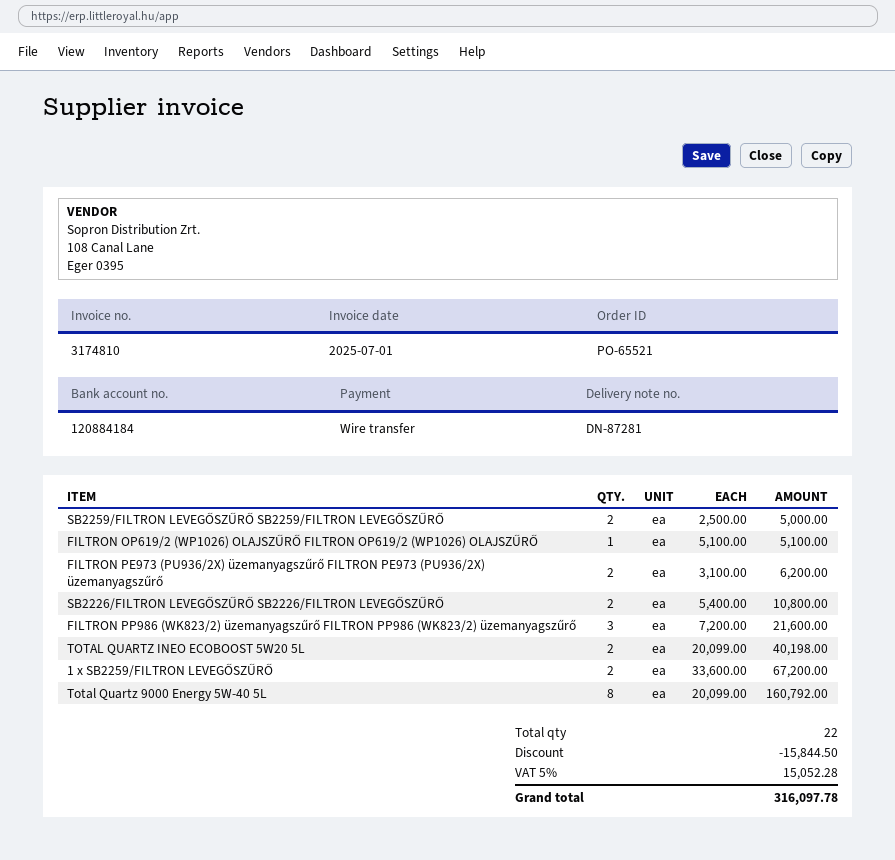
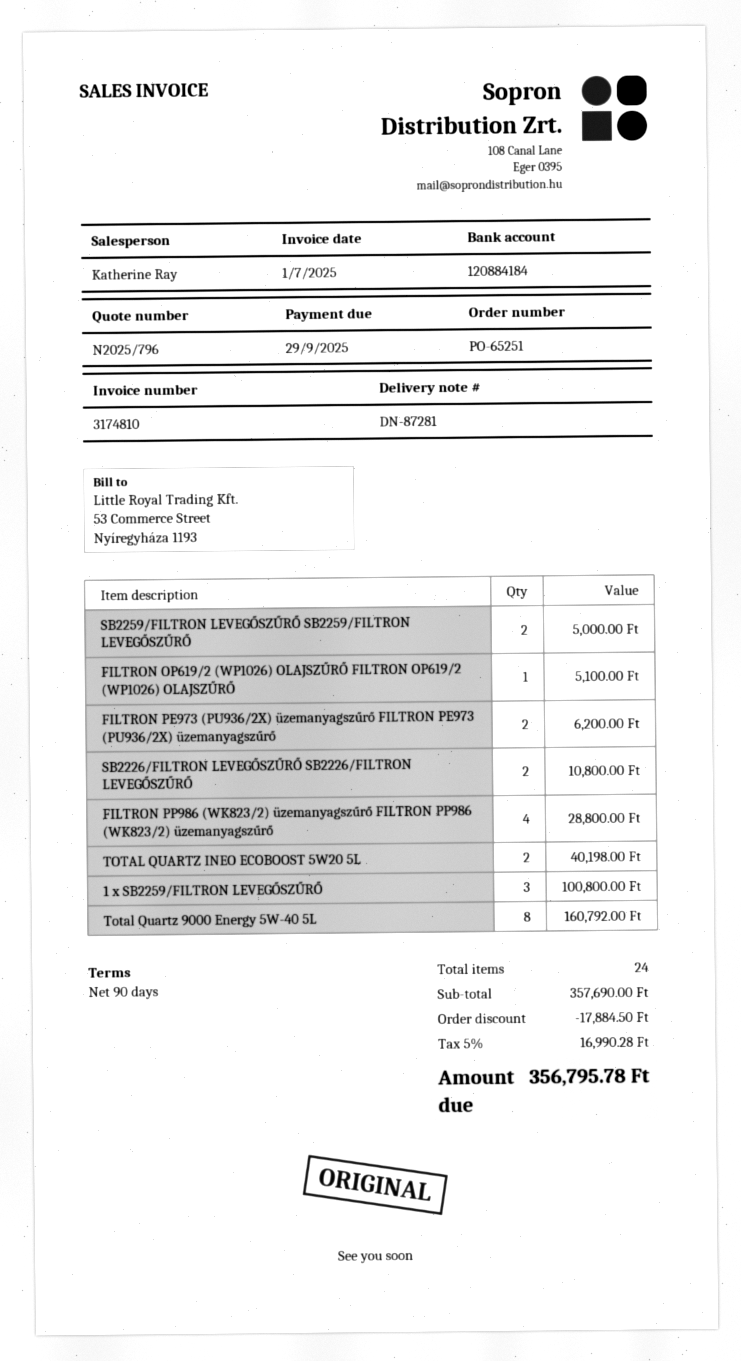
order number: PO-65521 -> PO-65251
FILTRON PP986 (WK823/2) üzemanyagszűrő FILTRON PP986 (WK823/2) üzemanyagszűrő: 3 for 21600.00 -> 4 for 28800.00
1 x SB2259/FILTRON LEVEGŐSZŰRŐ: 2 for 67200.00 -> 3 for 100800.00
total quantity: 22 -> 24
discount: 15844.50 -> 17884.50
tax: 5% = 15052.28 -> 5% = 16990.28
total: 316097.78 -> 356795.78

